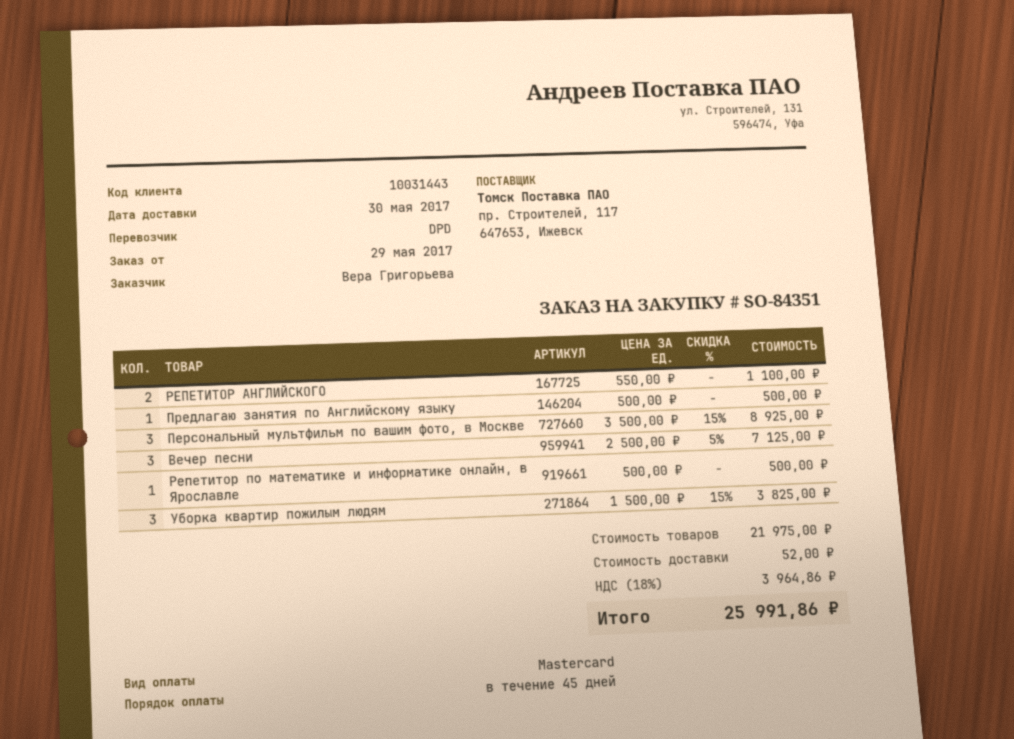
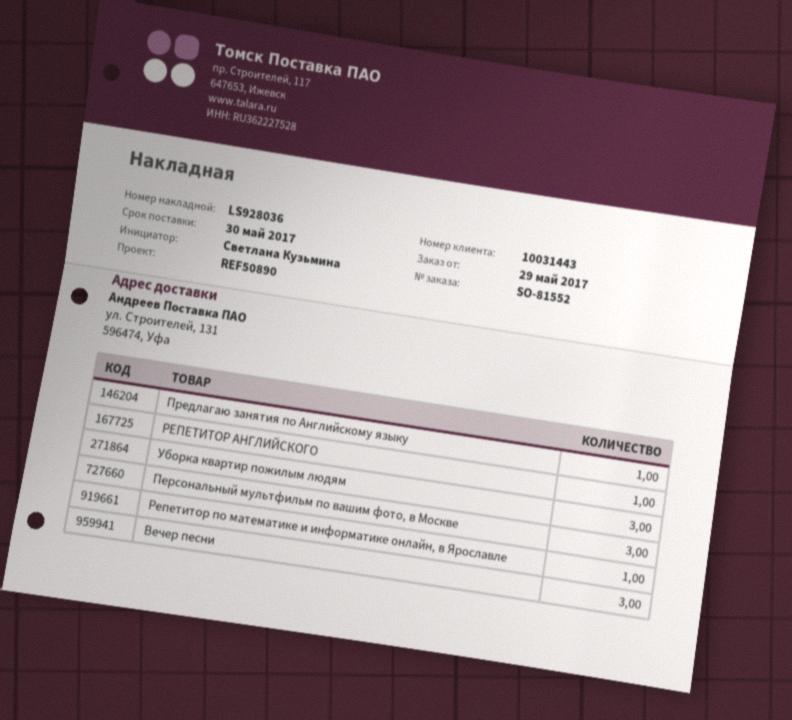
order number: SO-84351 -> SO-81552
ordered by: Вера Григорьева -> Светлана Кузьмина
РЕПЕТИТОР АНГЛИЙСКОГО: 2 -> 1

